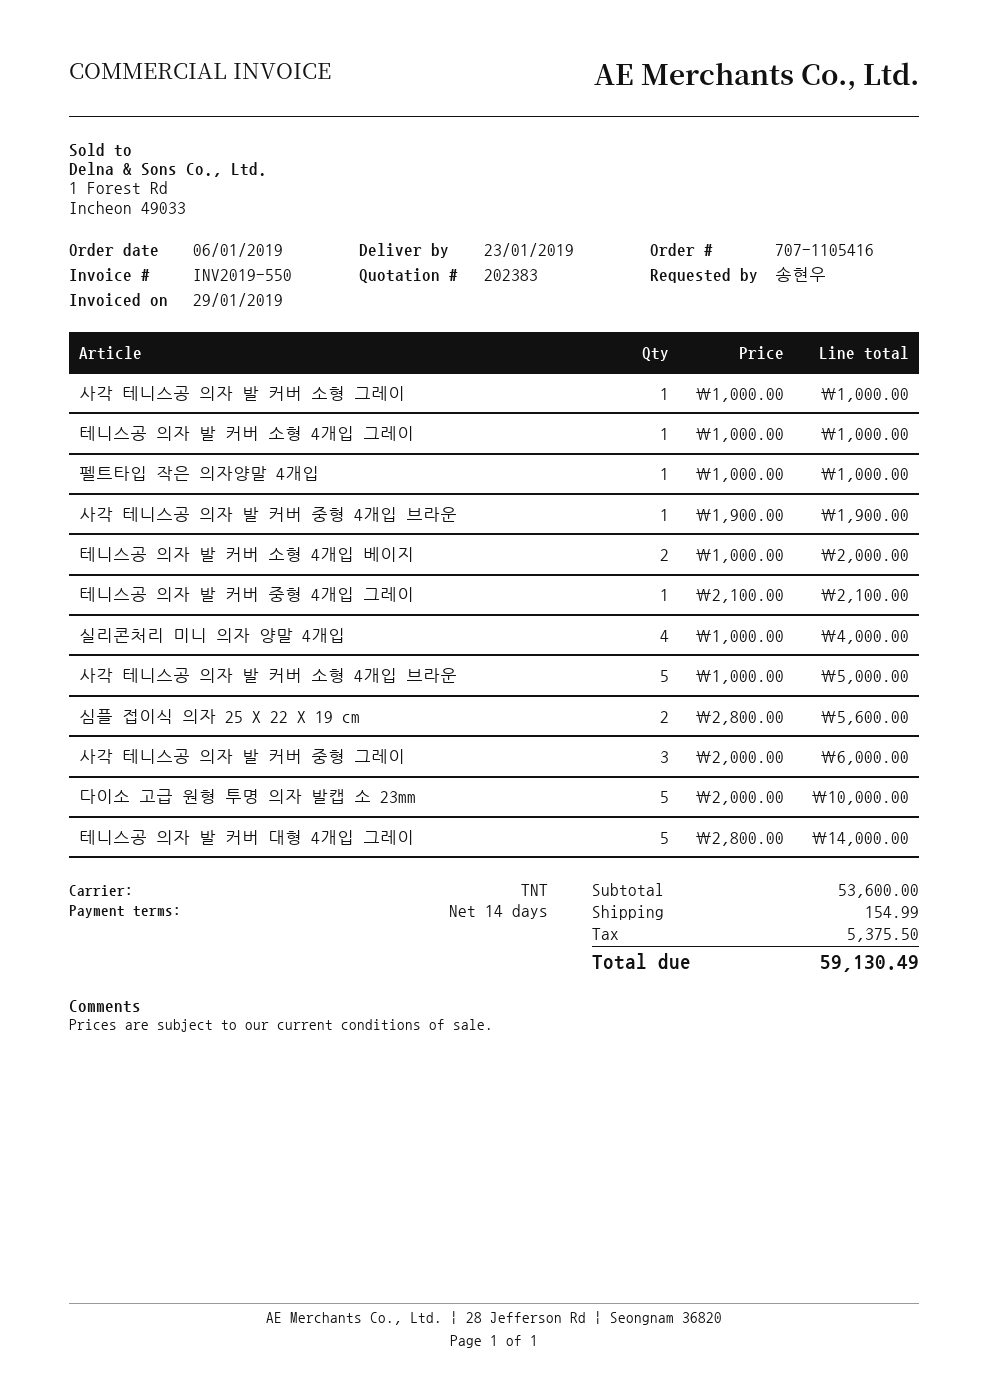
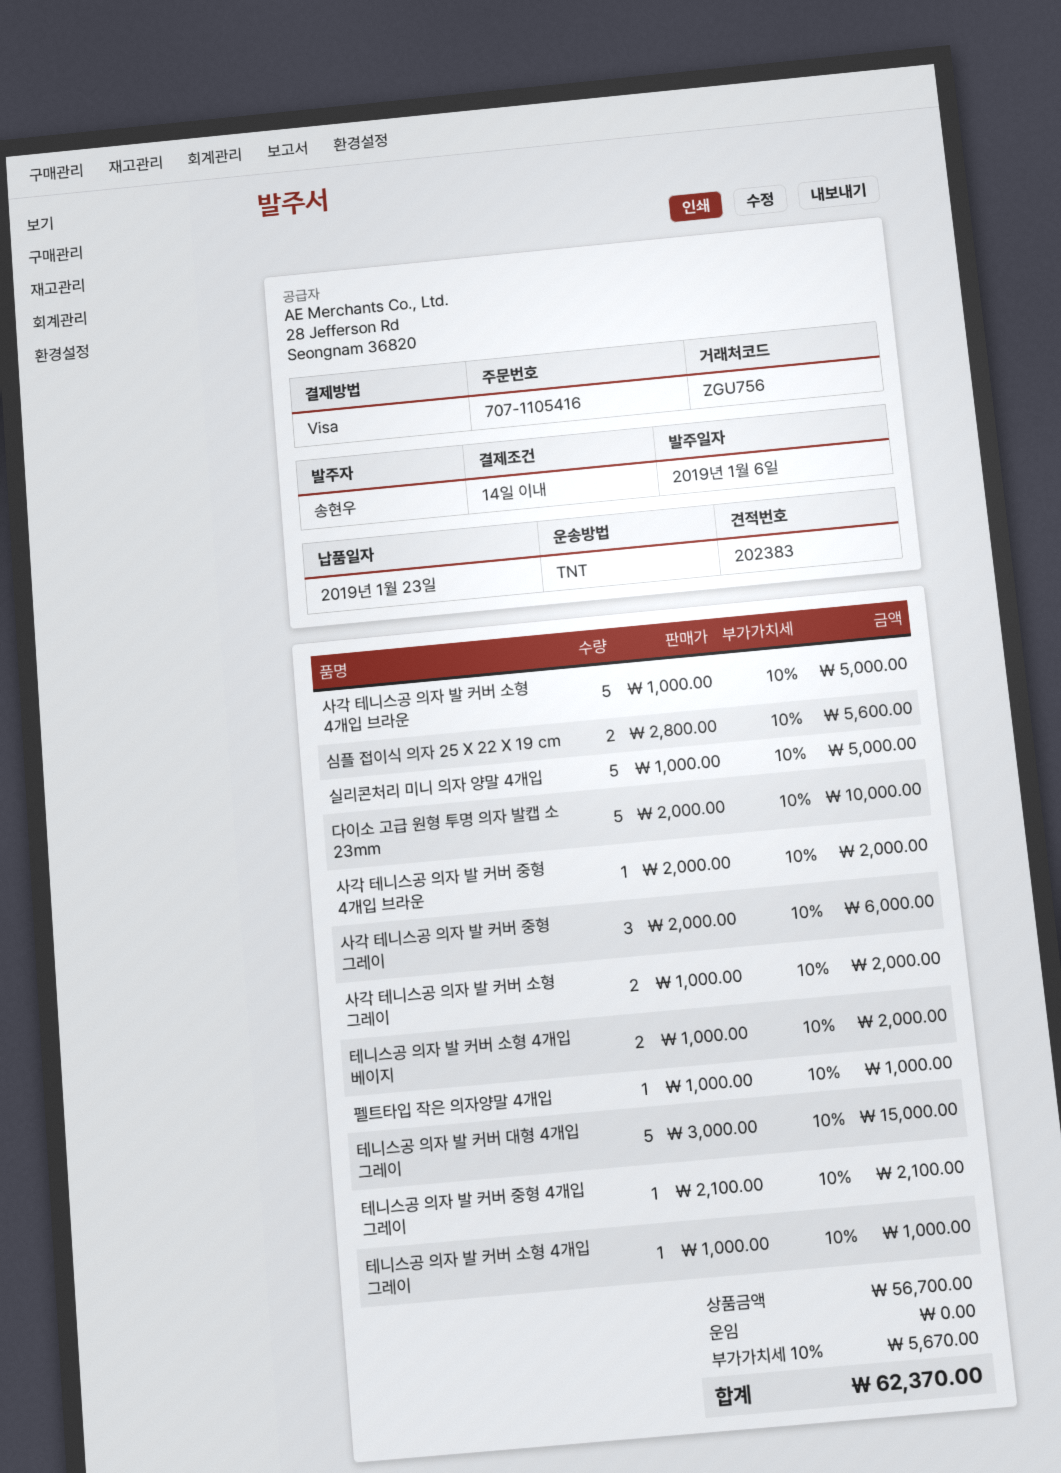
사각 테니스공 의자 발 커버 소형 그레이: 1 x 1000.00 = 1000.00 -> 2 x 1000.00 = 2000.00
사각 테니스공 의자 발 커버 중형 4개입 브라운: 1 x 1900.00 = 1900.00 -> 1 x 2000.00 = 2000.00
실리콘처리 미니 의자 양말 4개입: 4 x 1000.00 = 4000.00 -> 5 x 1000.00 = 5000.00
테니스공 의자 발 커버 대형 4개입 그레이: 5 x 2800.00 = 14000.00 -> 5 x 3000.00 = 15000.00
subtotal: 53600.00 -> 56700.00
shipping: 154.99 -> 0.00
tax: 5375.50 -> 5670.00
total: 59130.49 -> 62370.00

